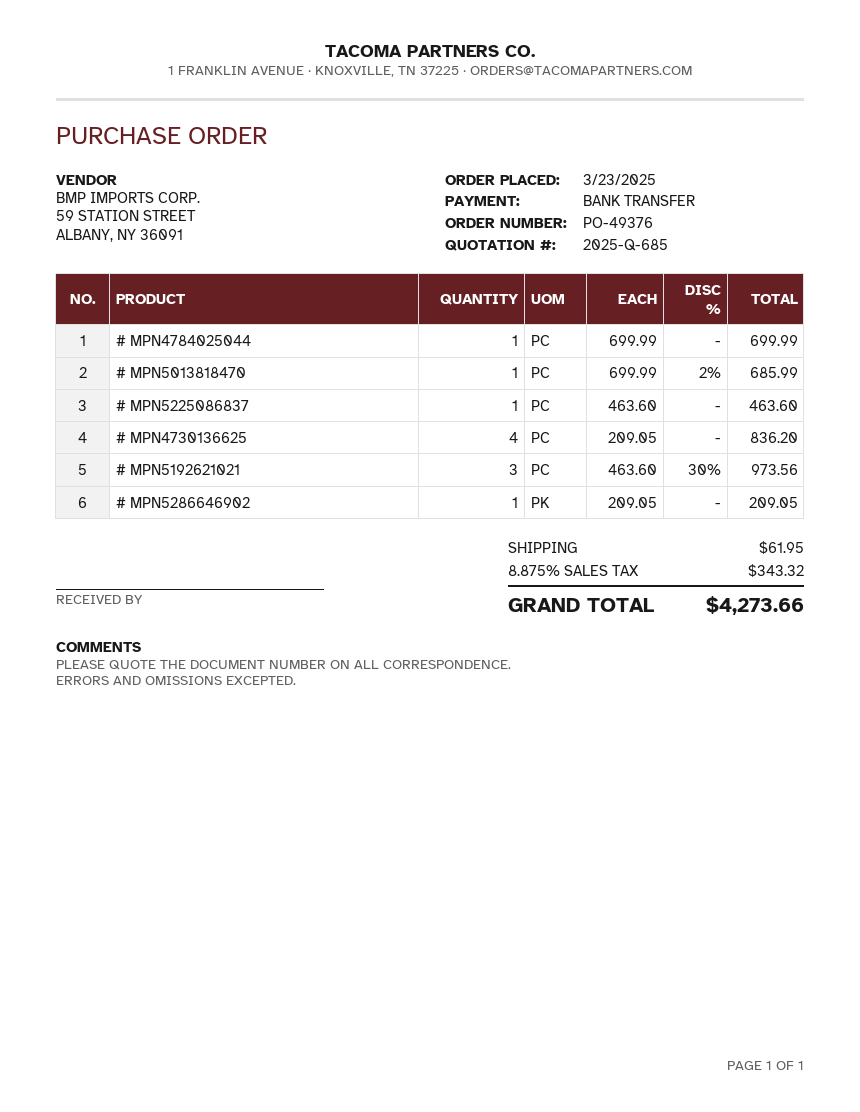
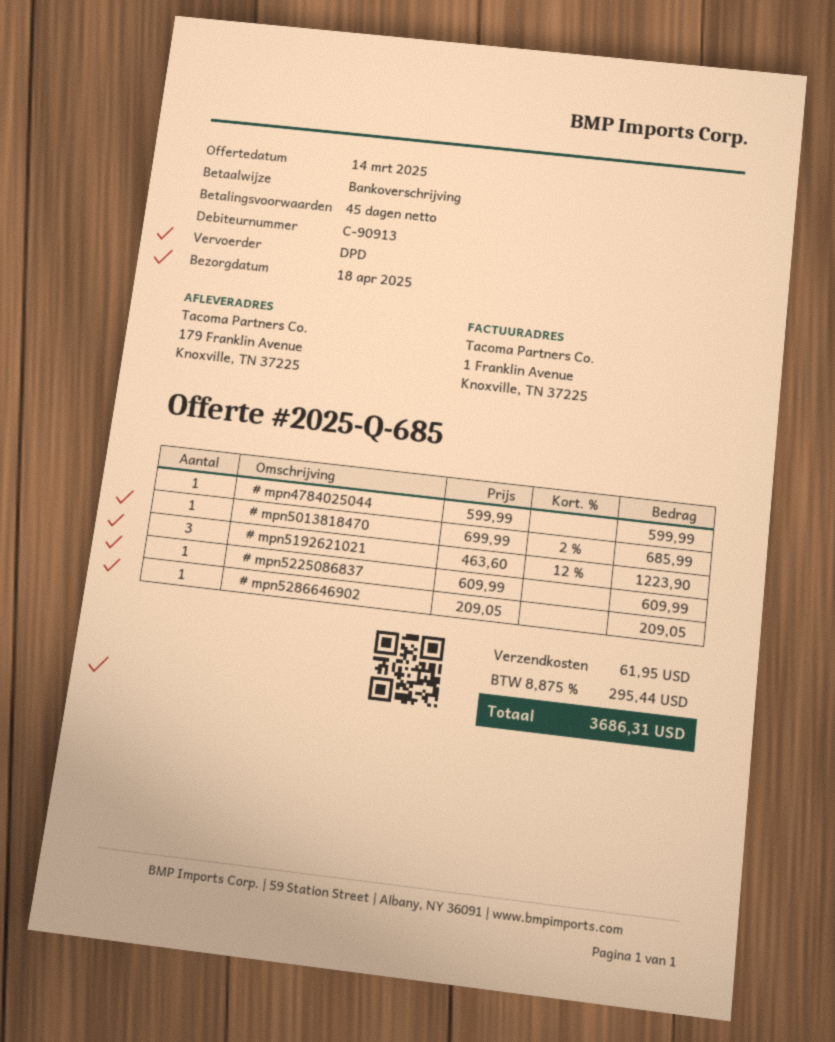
# MPN4784025044: 1 x 699.99 = 699.99 -> 1 x 599.99 = 599.99
# MPN5225086837: 1 x 463.60 = 463.60 -> 1 x 609.99 = 609.99
# MPN4730136625: 4 x 209.05 = 836.20 -> none
# MPN5192621021: 3 x 463.60 - 30% = 973.56 -> 3 x 463.60 - 12% = 1223.90
tax: 8.875% = 343.32 -> 8.875% = 295.44
total: 4273.66 -> 3686.31

